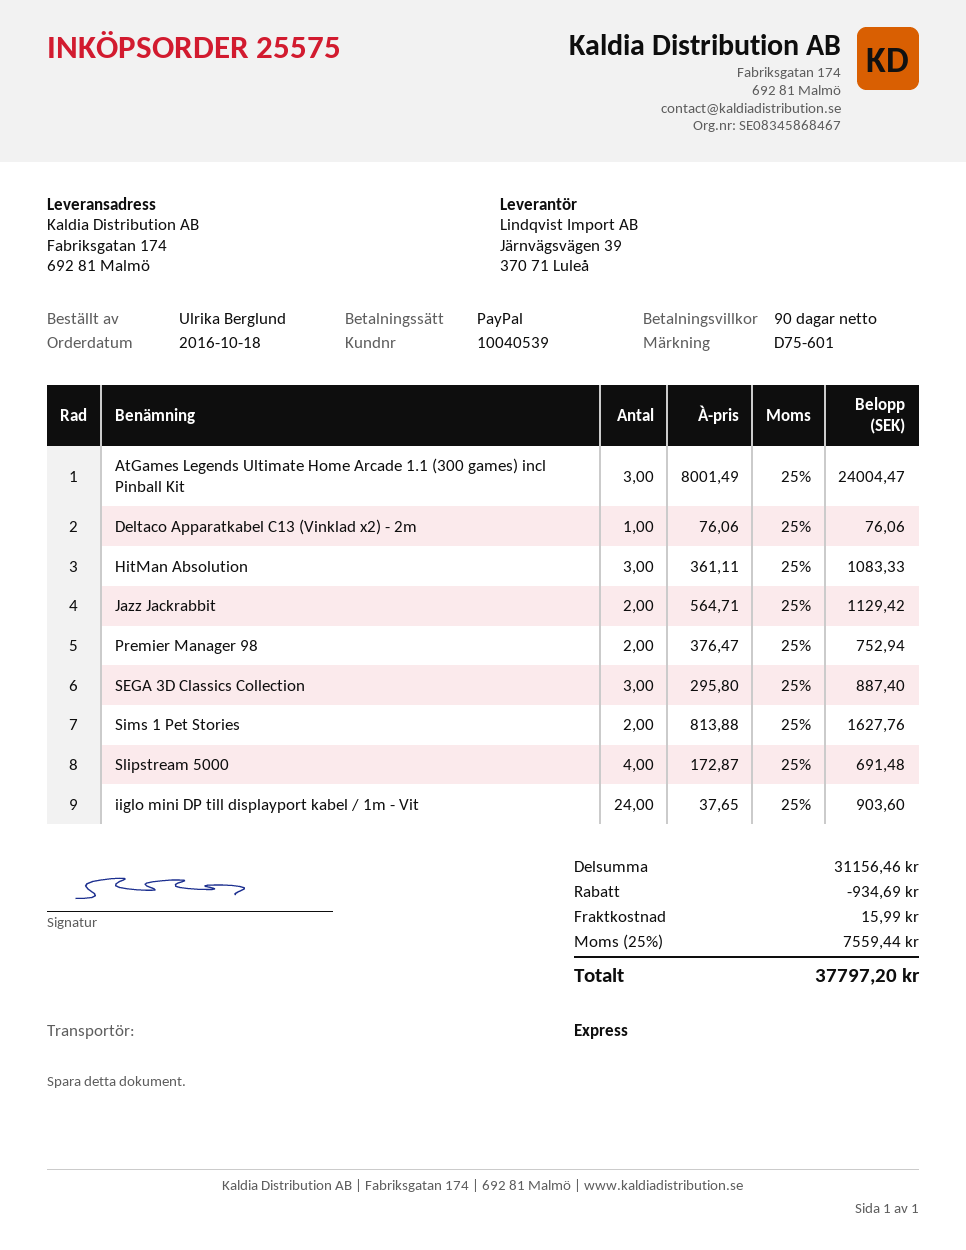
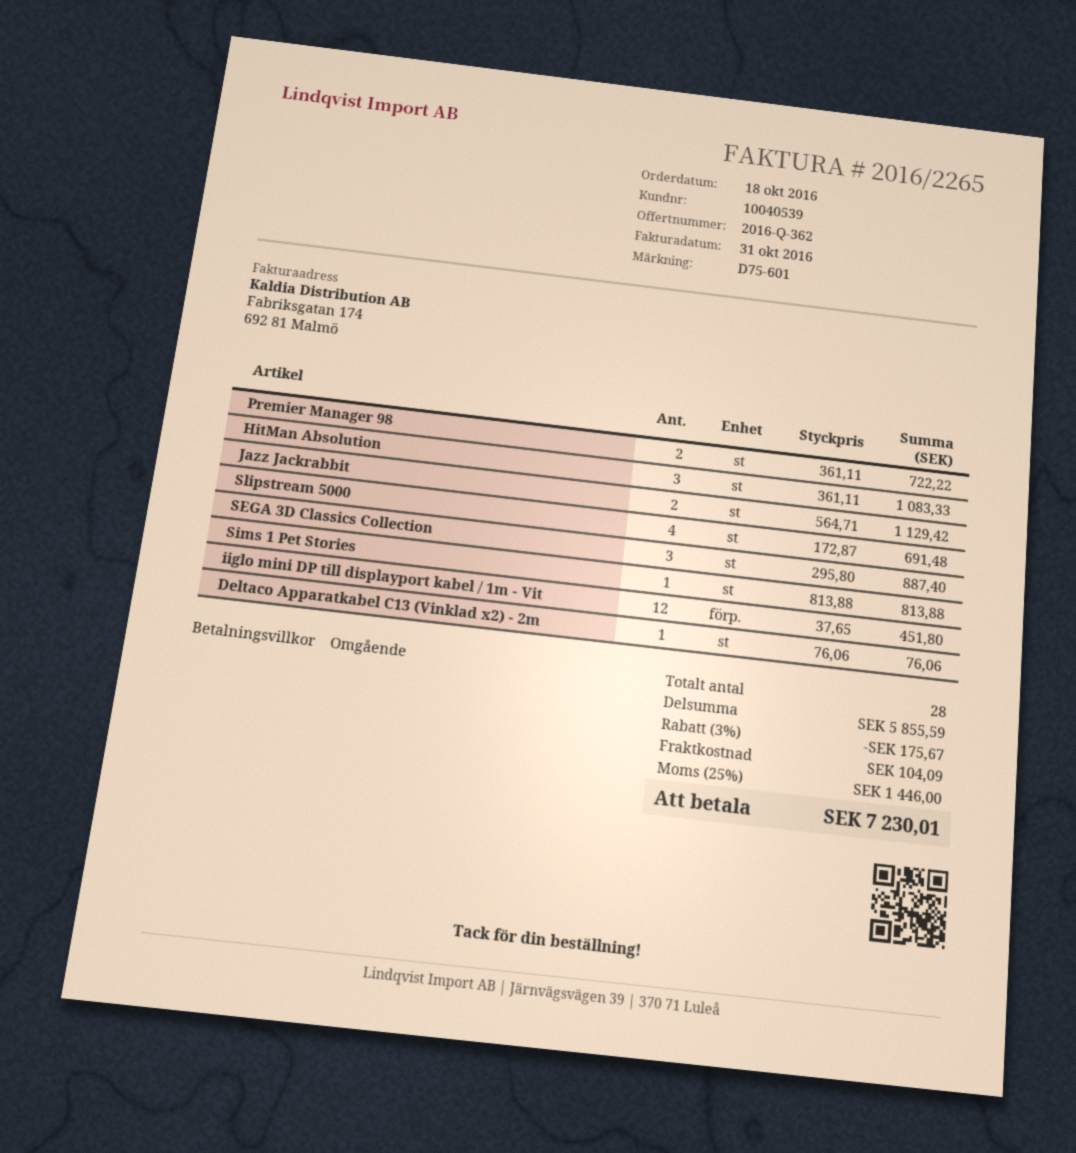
payment terms: 90 days -> on receipt
AtGames Legends Ultimate Home Arcade 1.1 (300 games) incl Pinball Kit: 3 x 8001.49 = 24004.47 -> none
Premier Manager 98: 2 x 376.47 = 752.94 -> 2 x 361.11 = 722.22
Sims 1 Pet Stories: 2 x 813.88 = 1627.76 -> 1 x 813.88 = 813.88
iiglo mini DP till displayport kabel / 1m - Vit: 24 x 37.65 = 903.60 -> 12 x 37.65 = 451.80
subtotal: 31156.46 -> 5855.59
discount: 934.69 -> 175.67
shipping: 15.99 -> 104.09
tax: 25% = 7559.44 -> 25% = 1446.00
total: 37797.20 -> 7230.01

